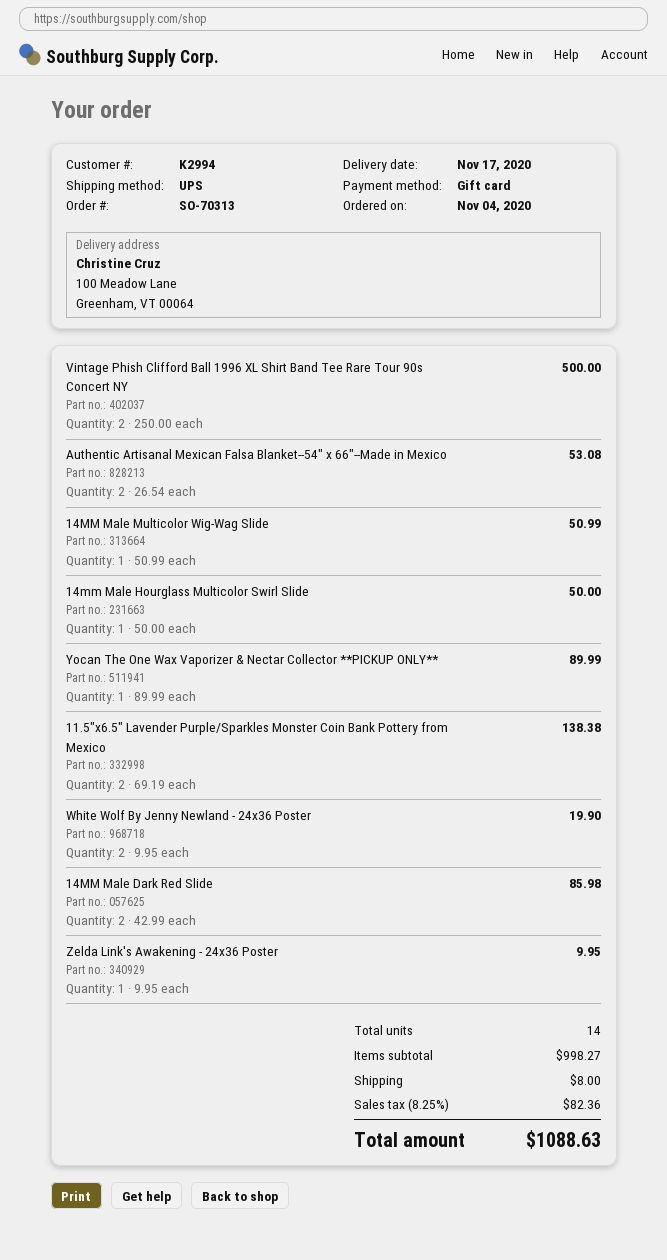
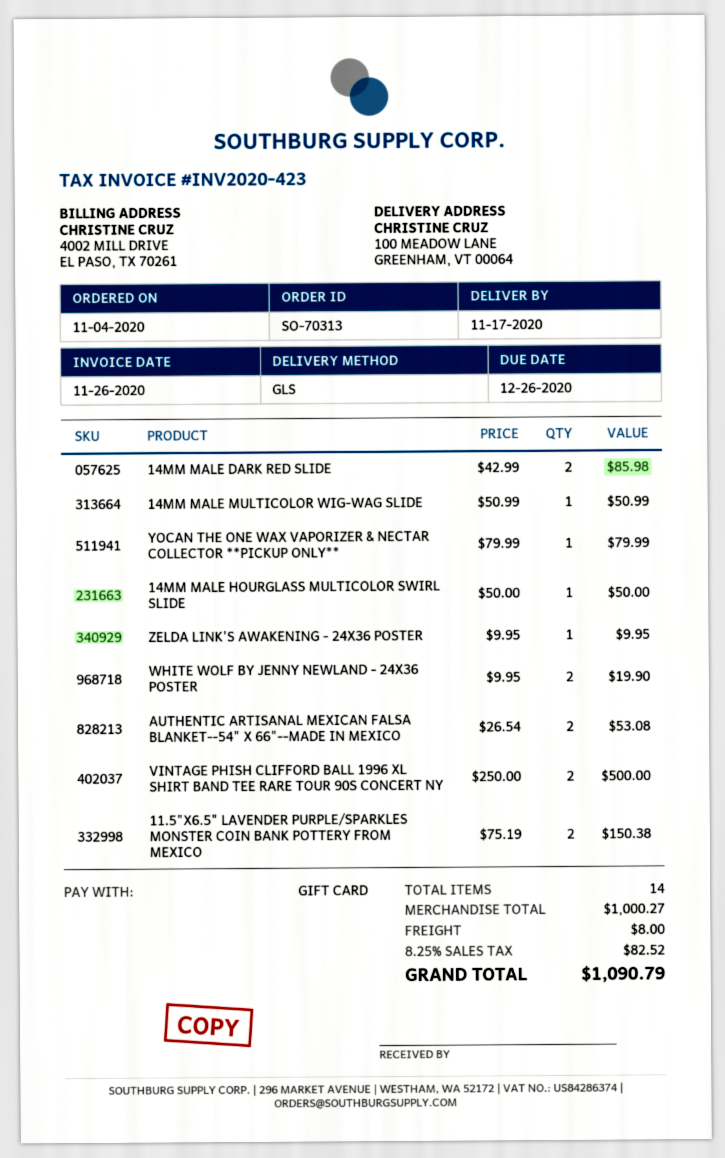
shipping method: UPS -> GLS
Yocan The One Wax Vaporizer & Nectar Collector **PICKUP ONLY**: 1 x 89.99 = 89.99 -> 1 x 79.99 = 79.99
11.5"x6.5" Lavender Purple/Sparkles Monster Coin Bank Pottery from Mexico: 2 x 69.19 = 138.38 -> 2 x 75.19 = 150.38
subtotal: 998.27 -> 1000.27
tax: 8.25% = 82.36 -> 8.25% = 82.52
total: 1088.63 -> 1090.79

